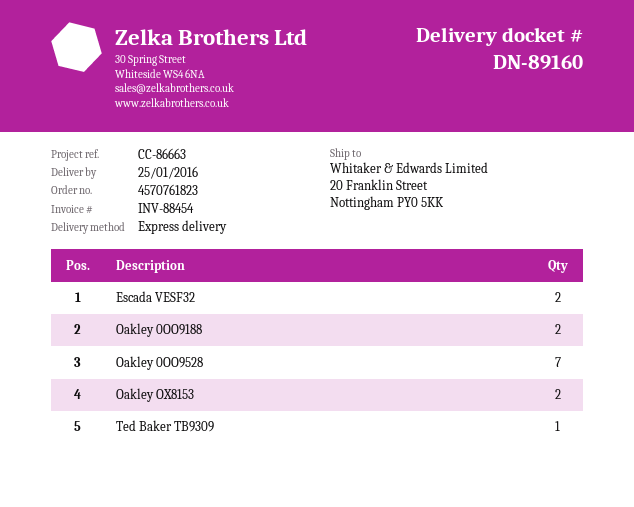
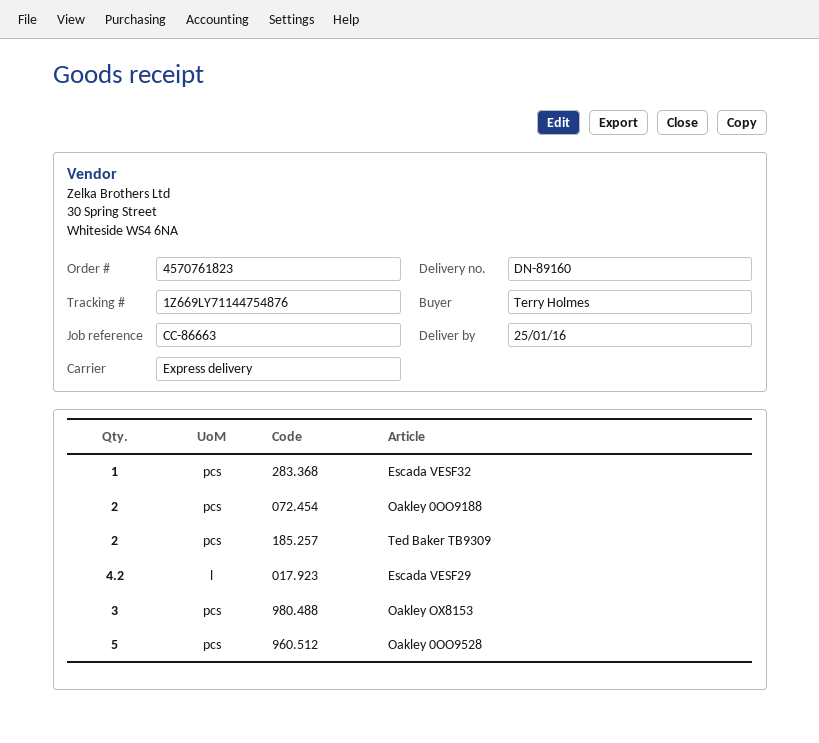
Escada VESF32: 2 -> 1
Oakley 0OO9528: 7 -> 5
Oakley OX8153: 2 -> 3
Ted Baker TB9309: 1 -> 2
Escada VESF29: none -> 4.2

